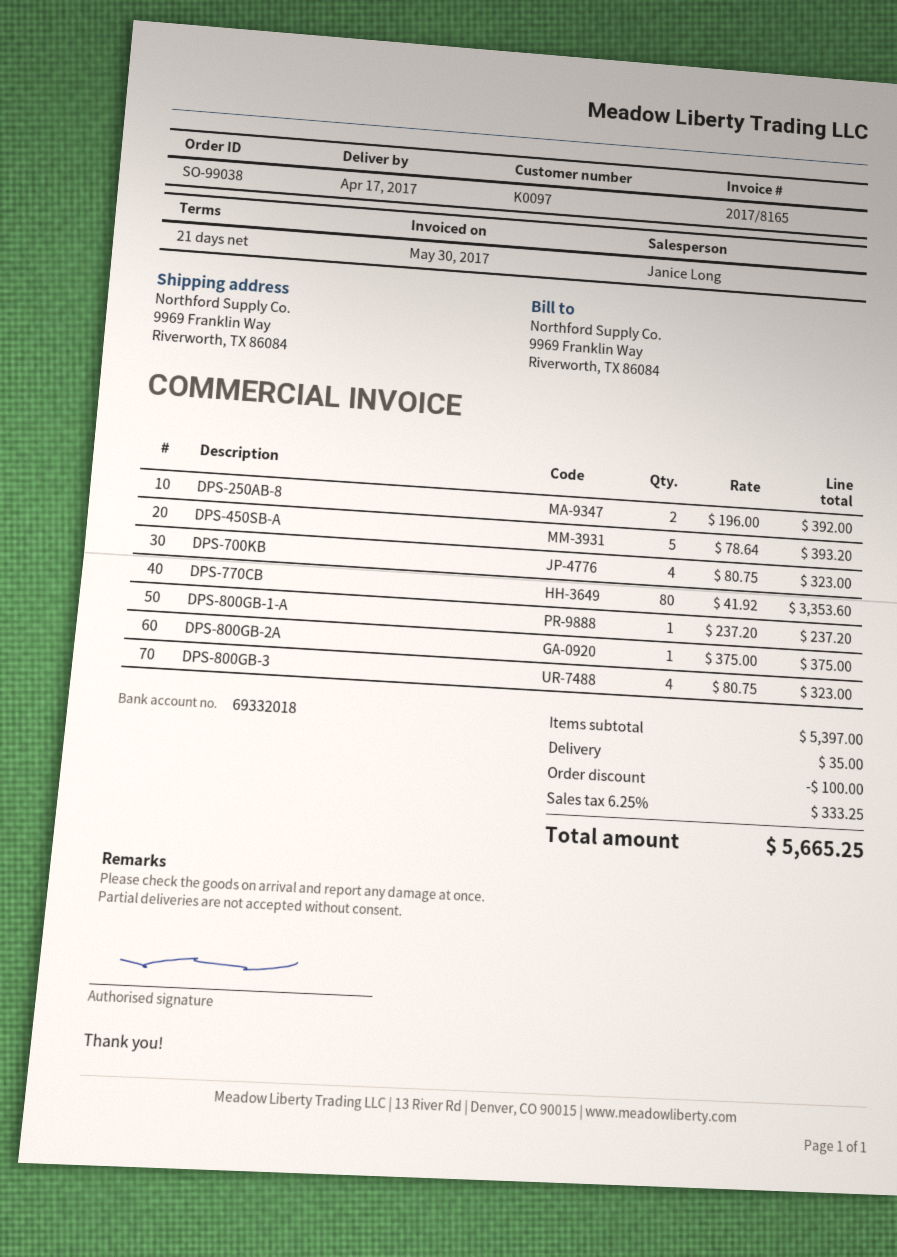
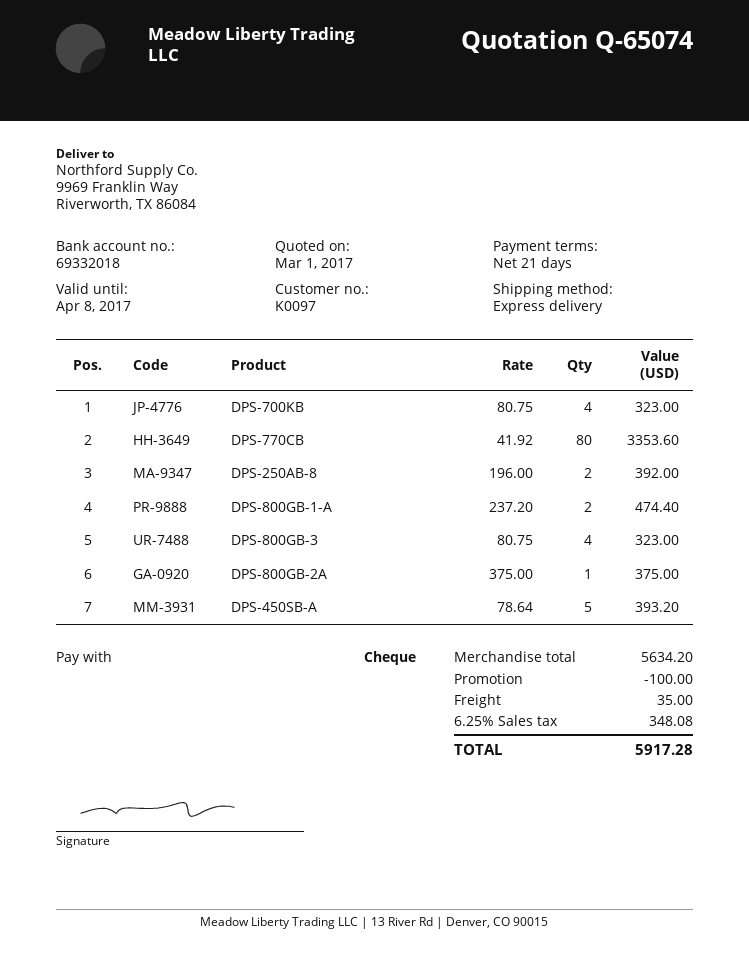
DPS-800GB-1-A: 1 x 237.20 = 237.20 -> 2 x 237.20 = 474.40
subtotal: 5397.00 -> 5634.20
tax: 6.25% = 333.25 -> 6.25% = 348.08
total: 5665.25 -> 5917.28

